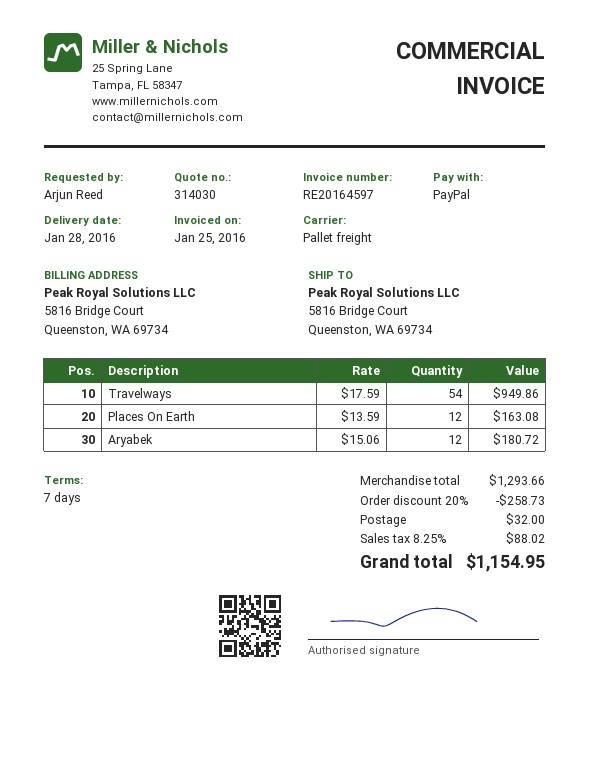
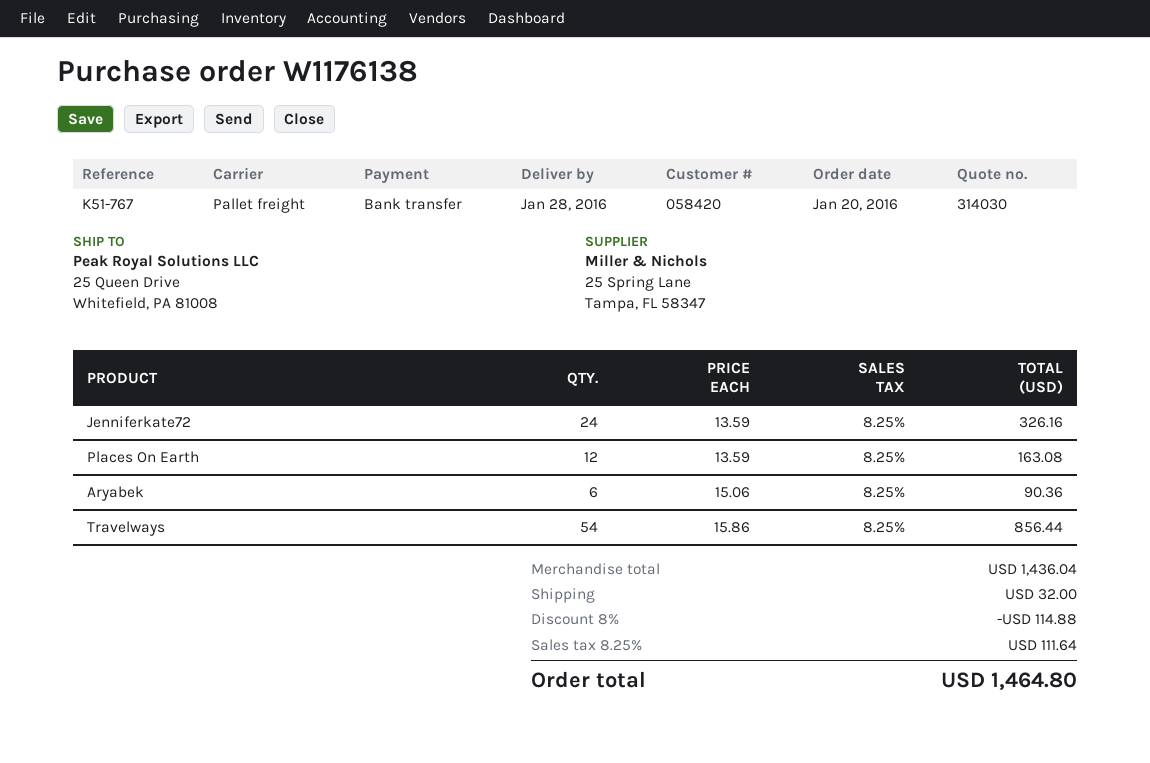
payment method: PayPal -> bank transfer
ship to: 5816 Bridge Court, Queenston, WA 69734 -> 25 Queen Drive, Whitefield, PA 81008
Travelways: 54 x 17.59 = 949.86 -> 54 x 15.86 = 856.44
Aryabek: 12 x 15.06 = 180.72 -> 6 x 15.06 = 90.36
Jenniferkate72: none -> 24 x 13.59 = 326.16
subtotal: 1293.66 -> 1436.04
discount: 20% = 258.73 -> 8% = 114.88
tax: 8.25% = 88.02 -> 8.25% = 111.64
total: 1154.95 -> 1464.80

